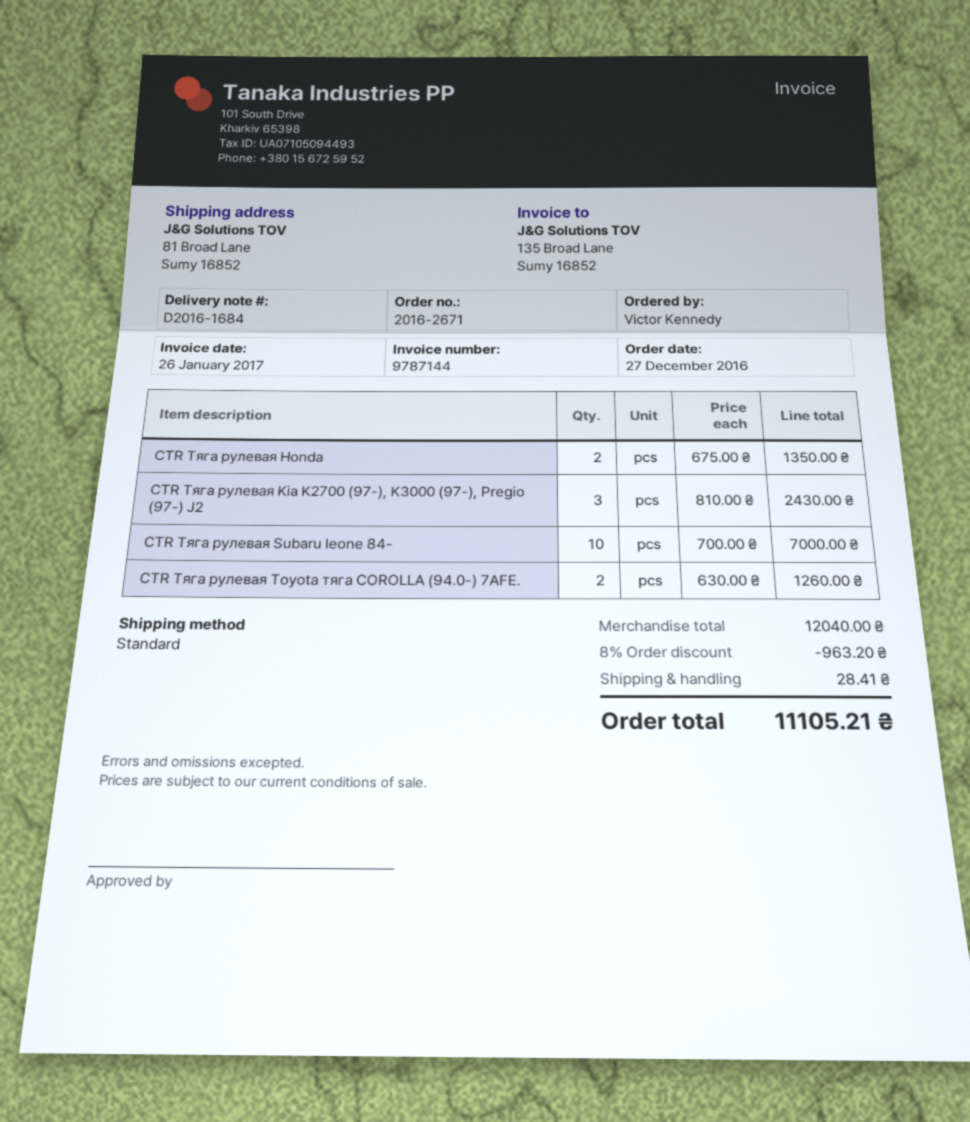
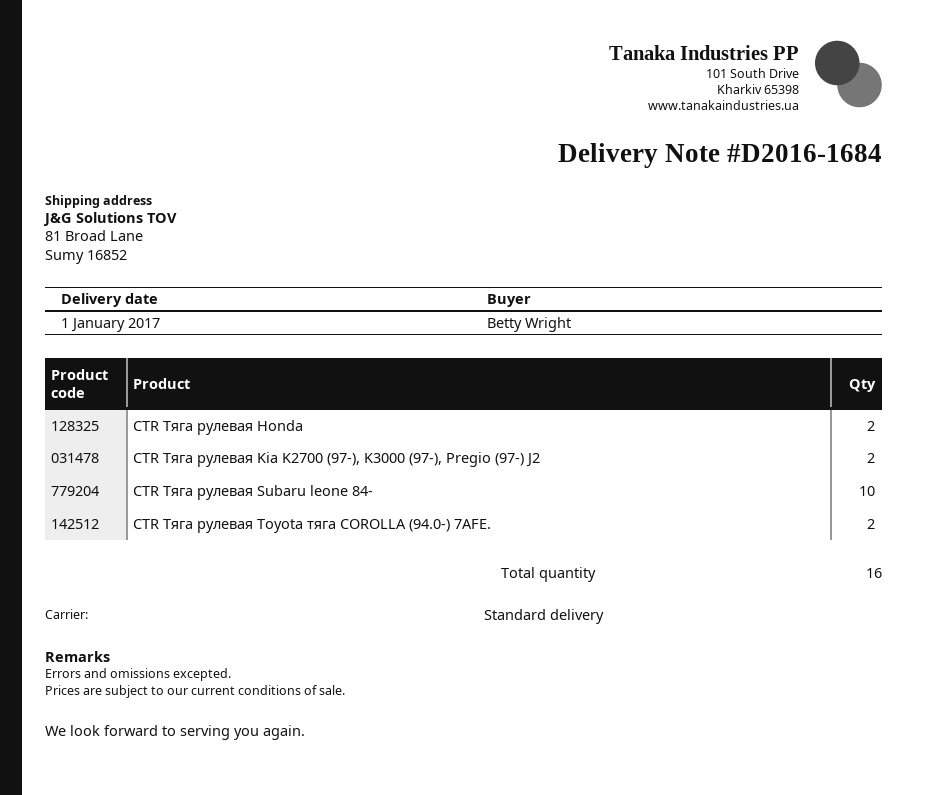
ordered by: Victor Kennedy -> Betty Wright
CTR Тяга рулевая Kia K2700 (97-), K3000 (97-), Pregio (97-) J2: 3 -> 2

